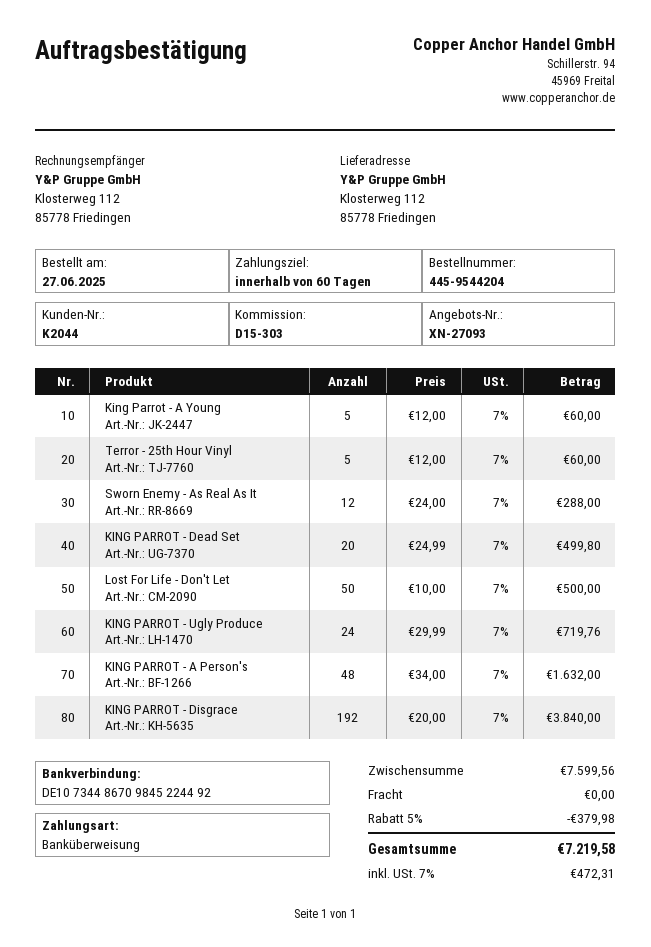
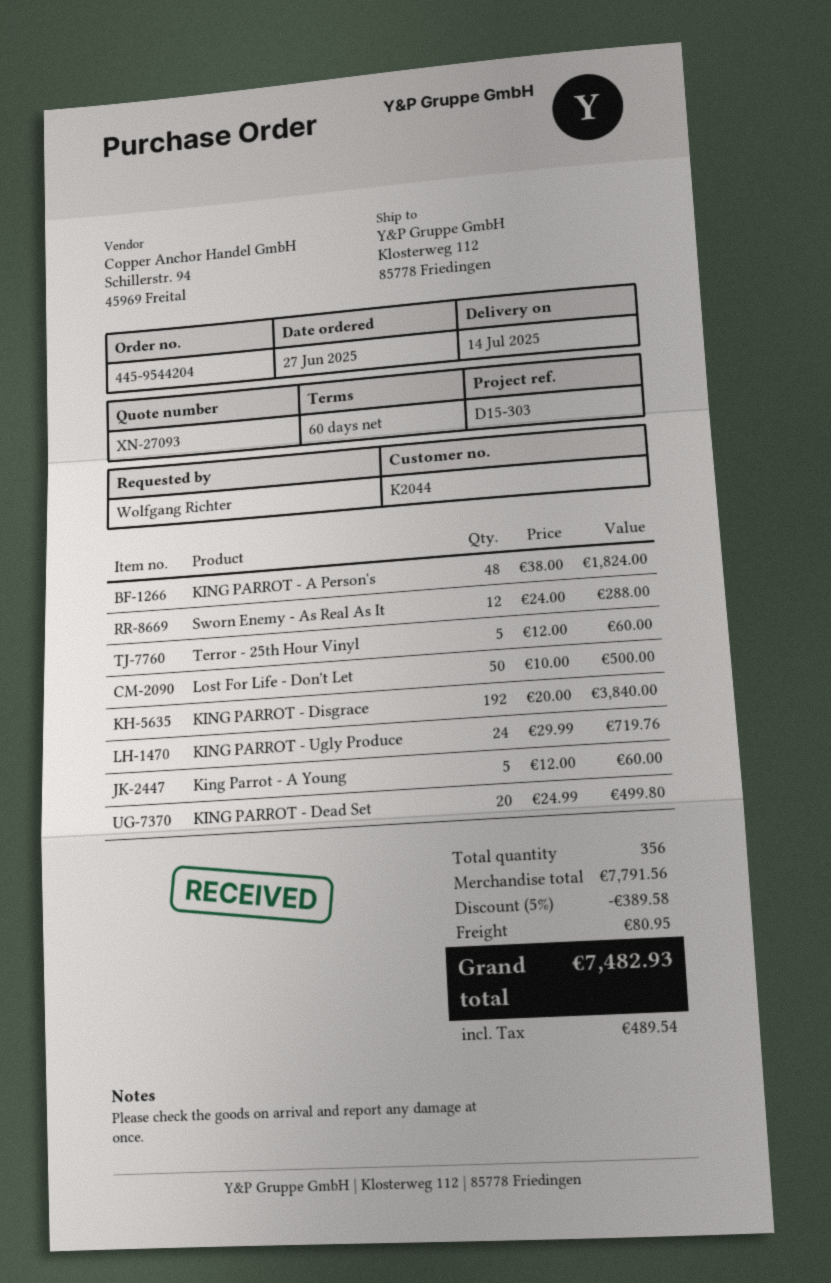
KING PARROT - A Person's: 48 x 34.00 = 1632.00 -> 48 x 38.00 = 1824.00
subtotal: 7599.56 -> 7791.56
discount: 5% = 379.98 -> 5% = 389.58
shipping: 0.00 -> 80.95
tax: 472.31 -> 489.54
total: 7219.58 -> 7482.93

